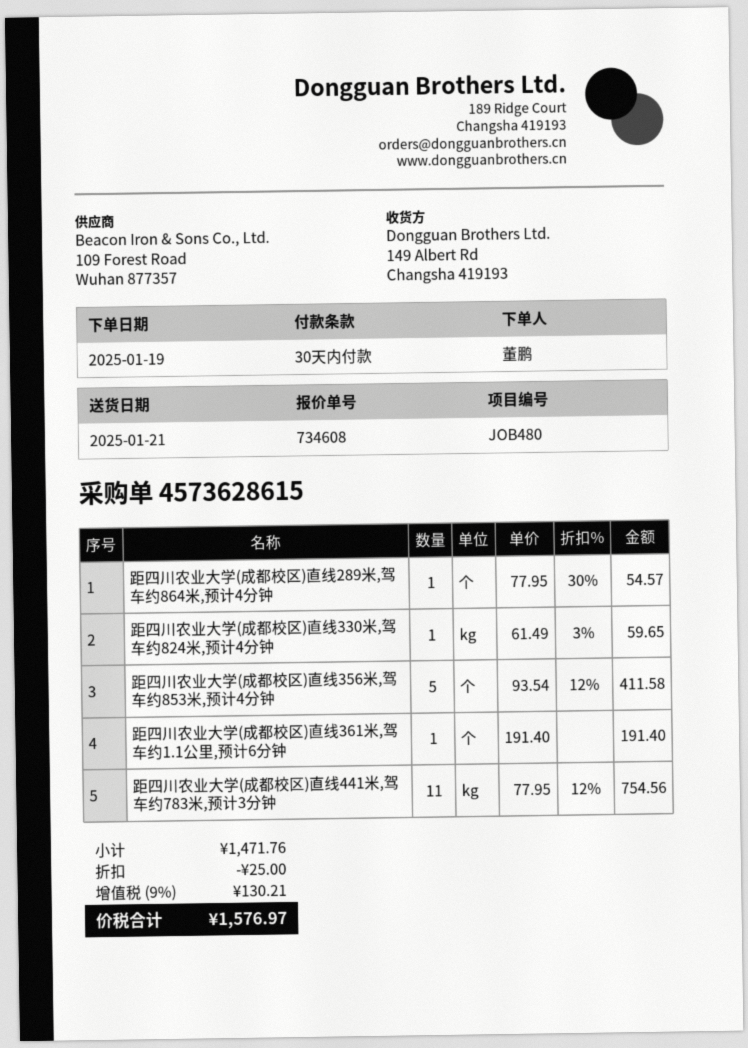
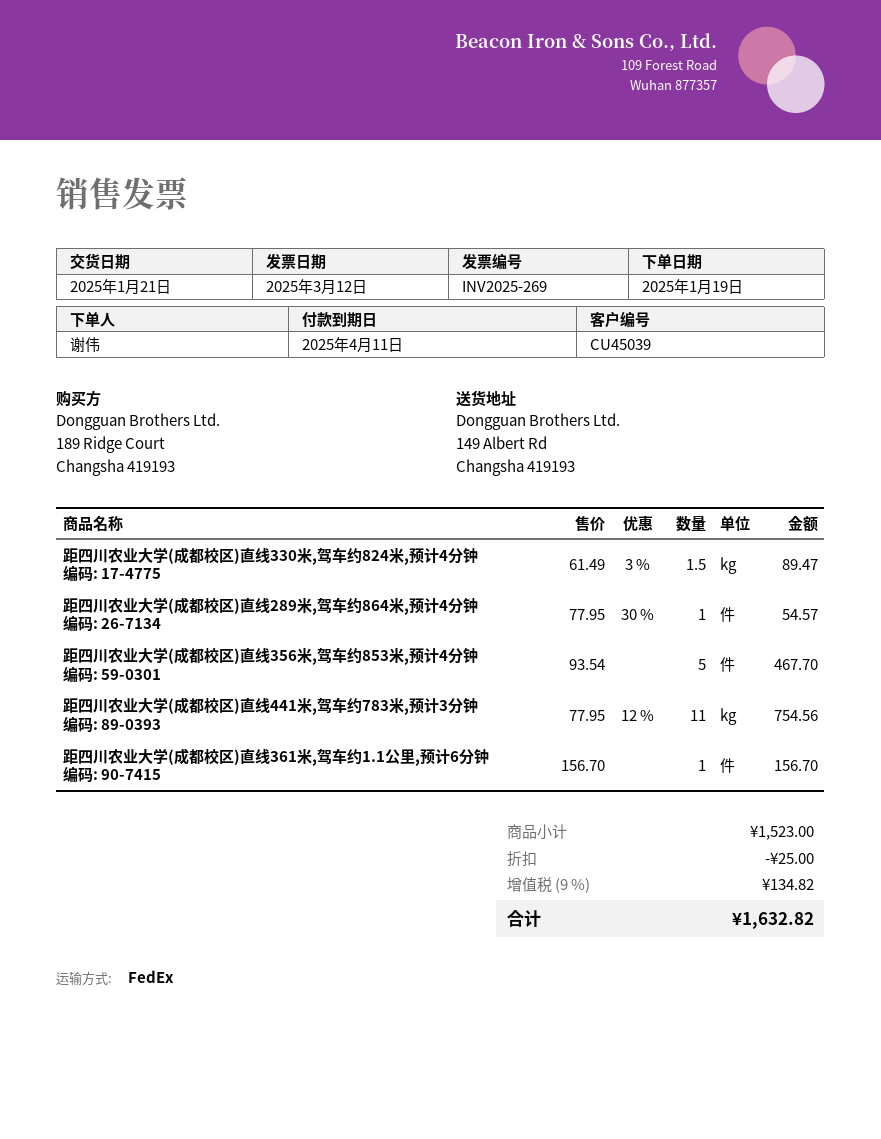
ordered by: 董鹏 -> 谢伟
距四川农业大学(成都校区)直线330米,驾车约824米,预计4分钟: 1 x 61.49 - 3% = 59.65 -> 1.5 x 61.49 - 3% = 89.47
距四川农业大学(成都校区)直线356米,驾车约853米,预计4分钟: 5 x 93.54 - 12% = 411.58 -> 5 x 93.54 = 467.70
距四川农业大学(成都校区)直线361米,驾车约1.1公里,预计6分钟: 1 x 191.40 = 191.40 -> 1 x 156.70 = 156.70
subtotal: 1471.76 -> 1523.00
tax: 9% = 130.21 -> 9% = 134.82
total: 1576.97 -> 1632.82

